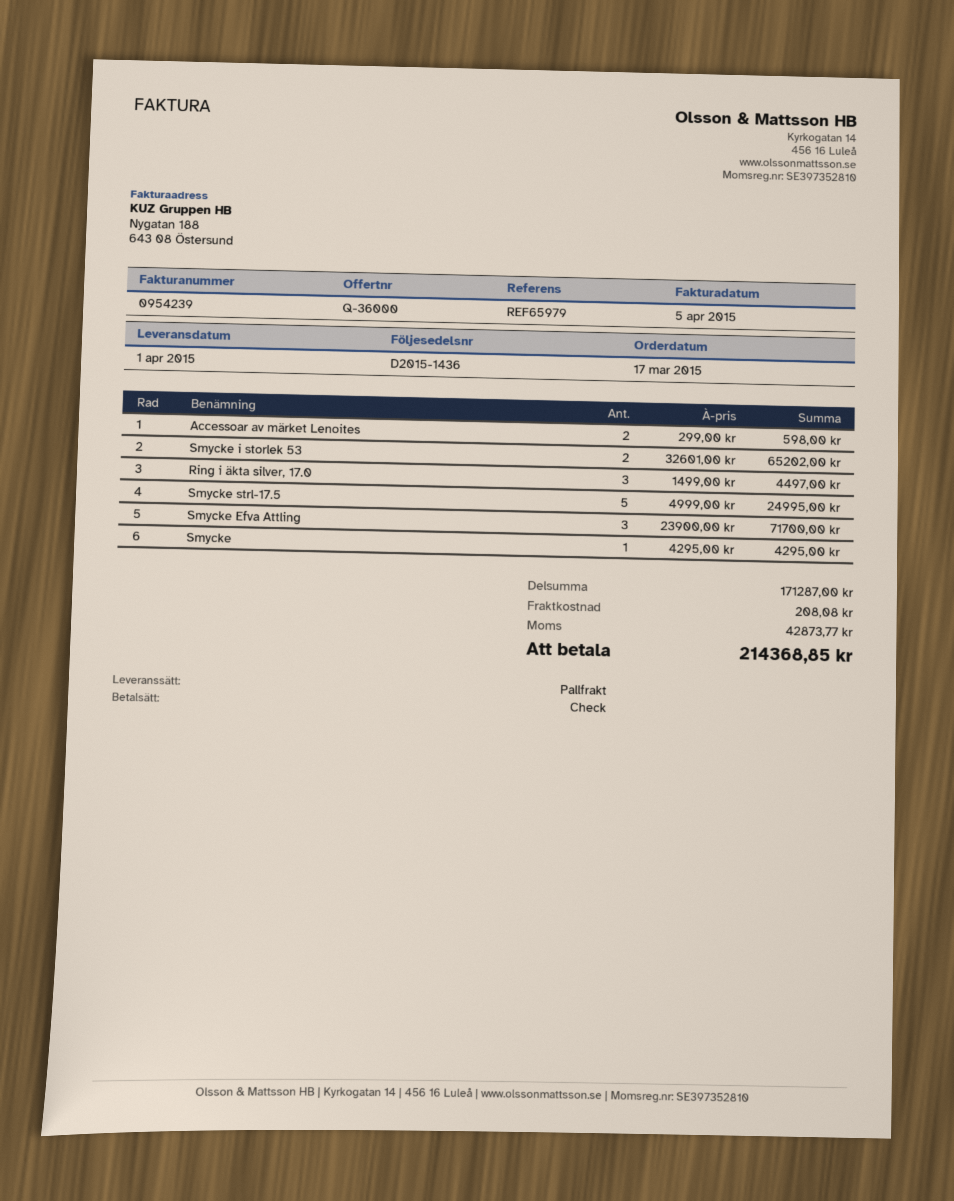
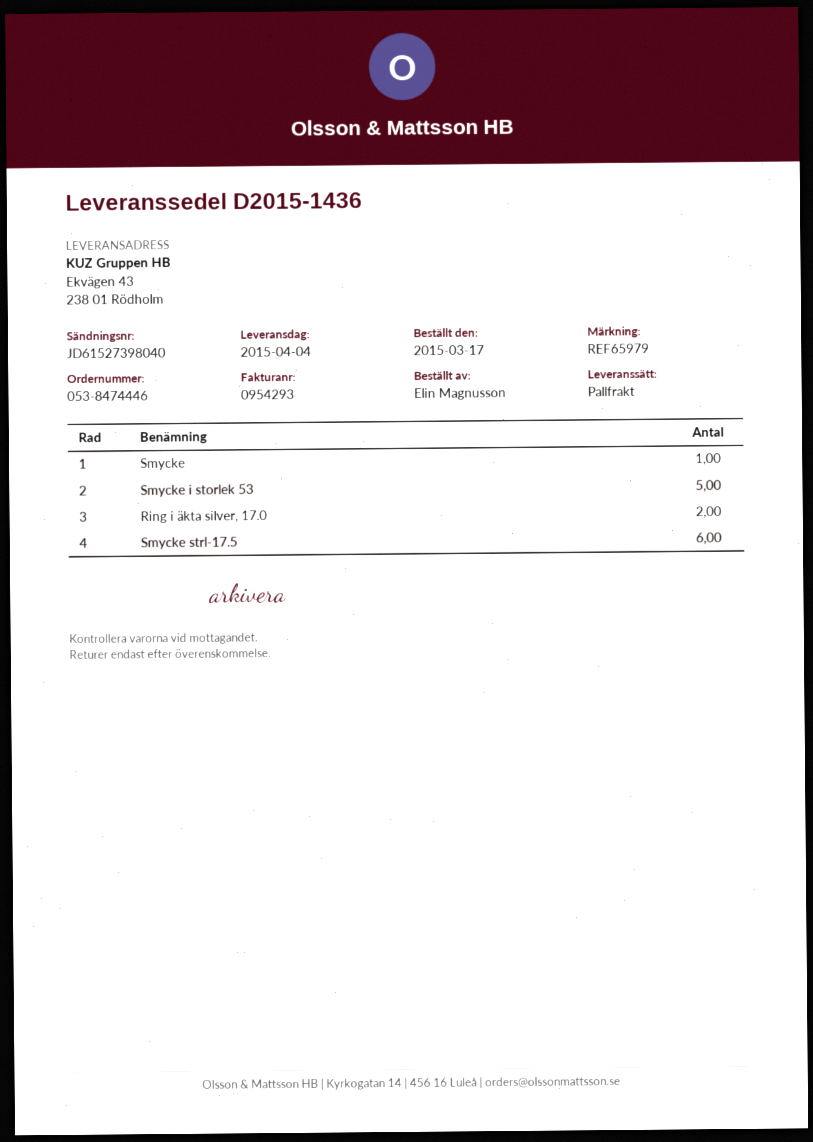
delivery date: 2015-04-01 -> 2015-04-04
invoice number: 0954239 -> 0954293
Accessoar av märket Lenoites: 2 -> none
Smycke i storlek 53: 2 -> 5
Ring i äkta silver, 17.0: 3 -> 2
Smycke strl-17.5: 5 -> 6
Smycke Efva Attling: 3 -> none

